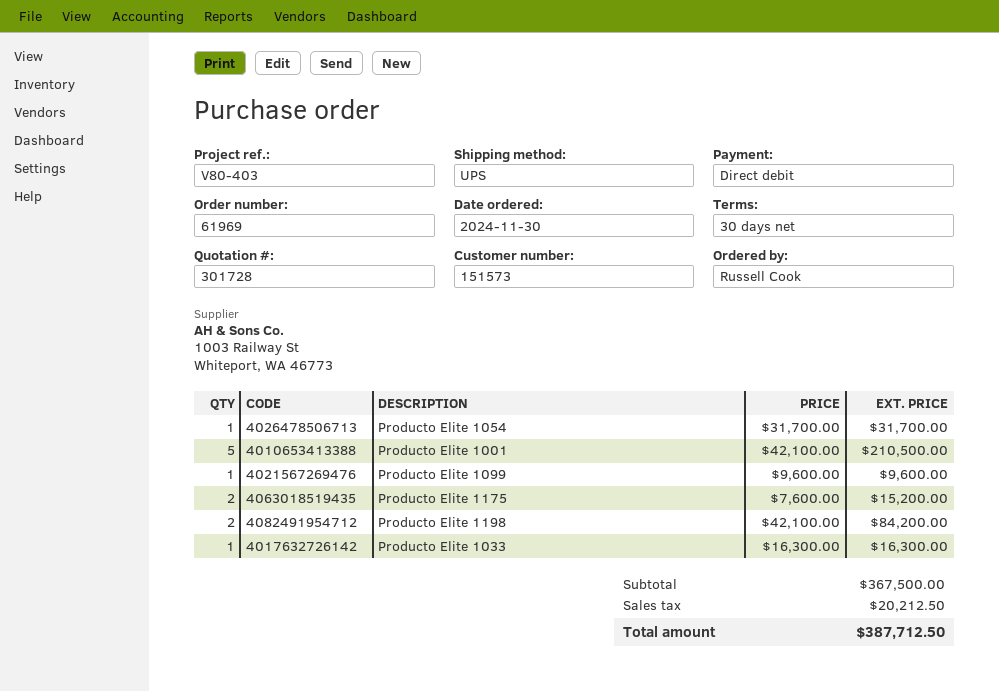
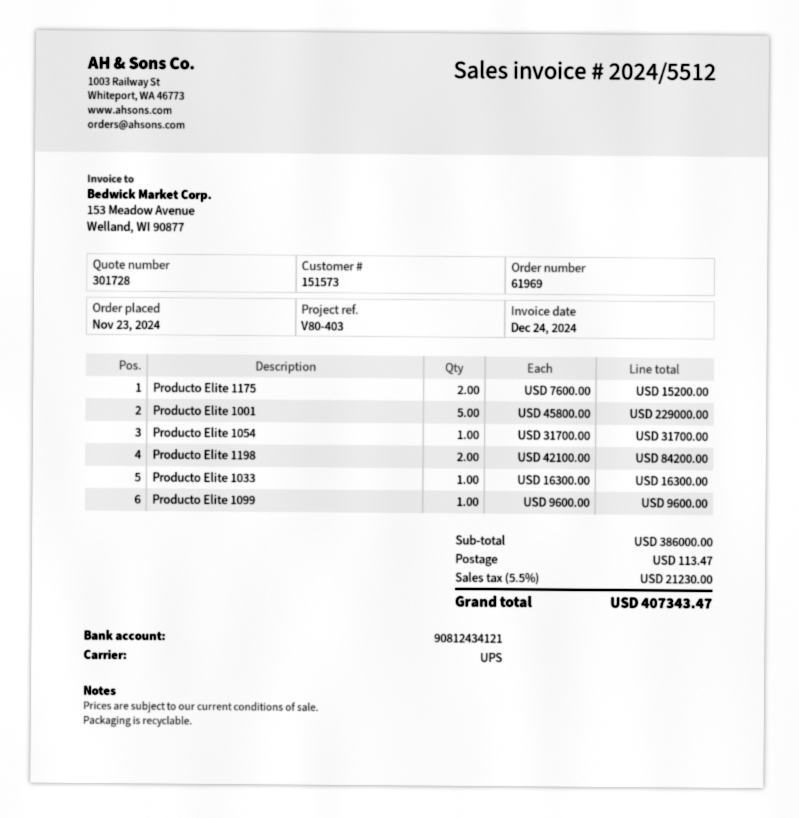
order date: 2024-11-30 -> 2024-11-23
Producto Elite 1001: 5 x 42100.00 = 210500.00 -> 5 x 45800.00 = 229000.00
subtotal: 367500.00 -> 386000.00
shipping: none -> 113.47
tax: 20212.50 -> 21230.00
total: 387712.50 -> 407343.47

